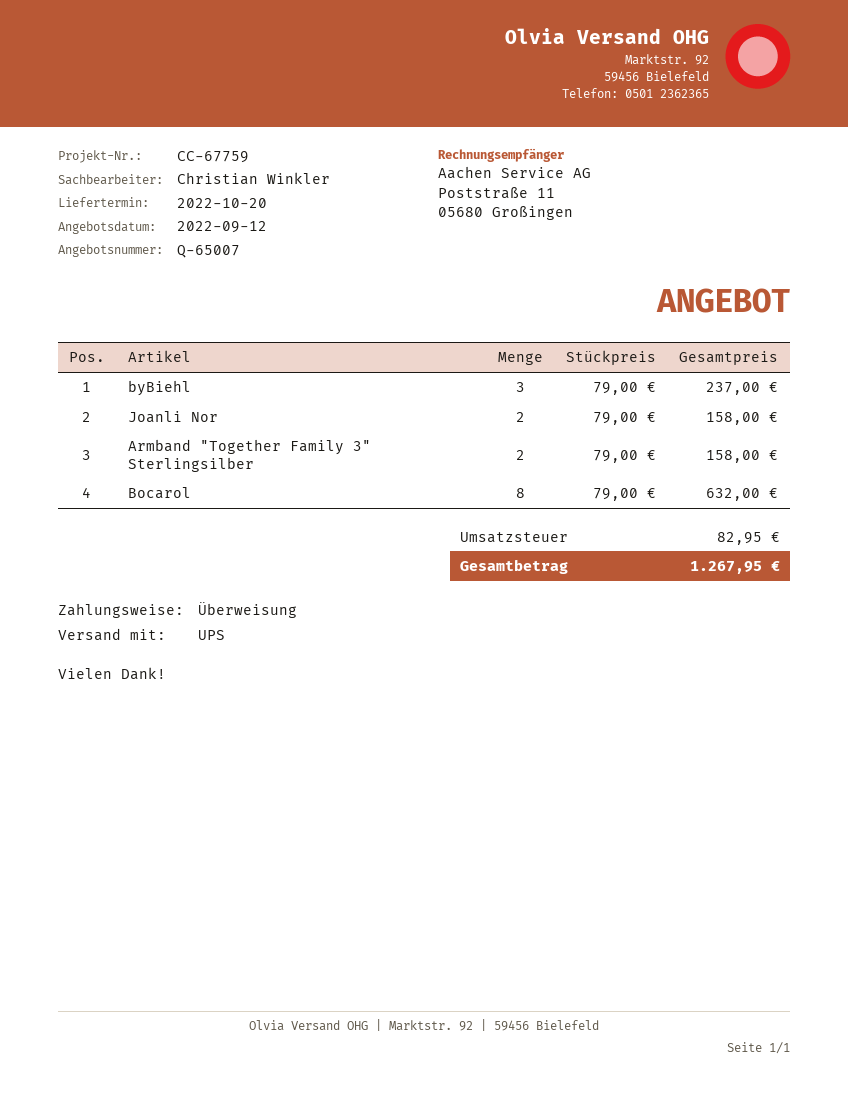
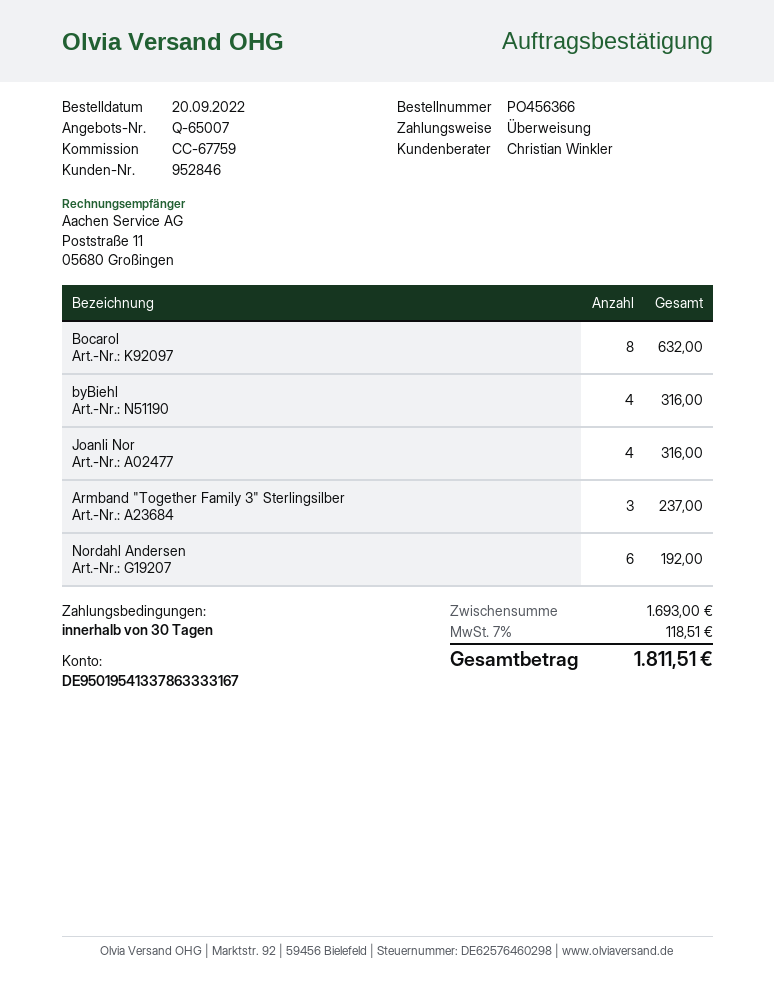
byBiehl: 3 for 237.00 -> 4 for 316.00
Joanli Nor: 2 for 158.00 -> 4 for 316.00
Armband "Together Family 3" Sterlingsilber: 2 for 158.00 -> 3 for 237.00
Nordahl Andersen: none -> 6 for 192.00
tax: 82.95 -> 118.51
total: 1267.95 -> 1811.51

